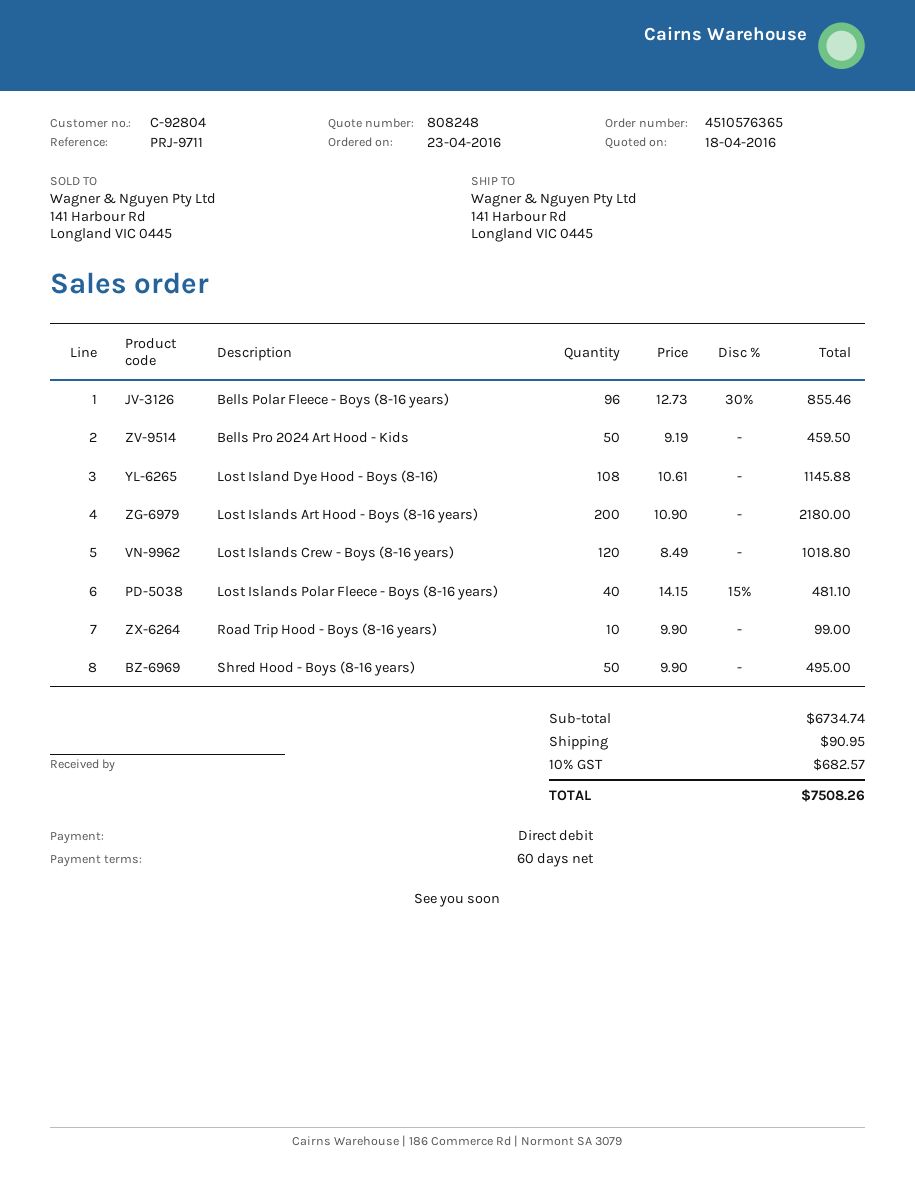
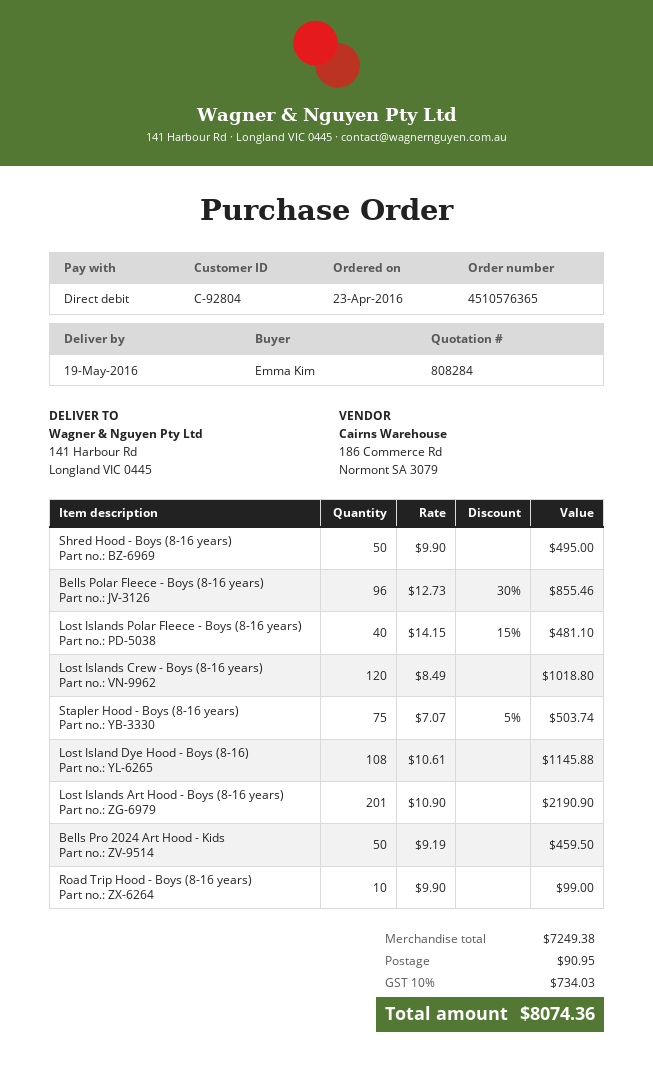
quote number: 808248 -> 808284
Lost Islands Art Hood - Boys (8-16 years): 200 x 10.90 = 2180.00 -> 201 x 10.90 = 2190.90
Stapler Hood - Boys (8-16 years): none -> 75 x 7.07 - 5% = 503.74
subtotal: 6734.74 -> 7249.38
tax: 10% = 682.57 -> 10% = 734.03
total: 7508.26 -> 8074.36

